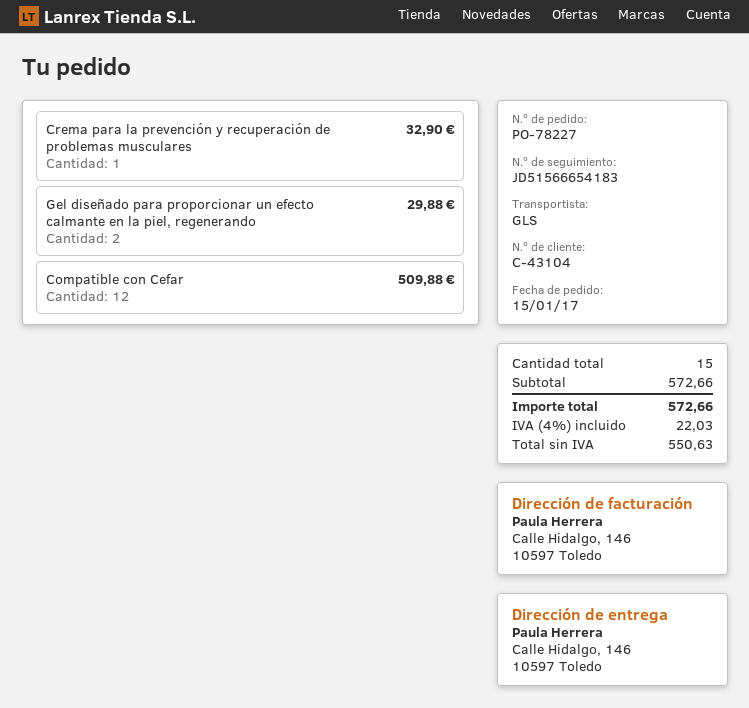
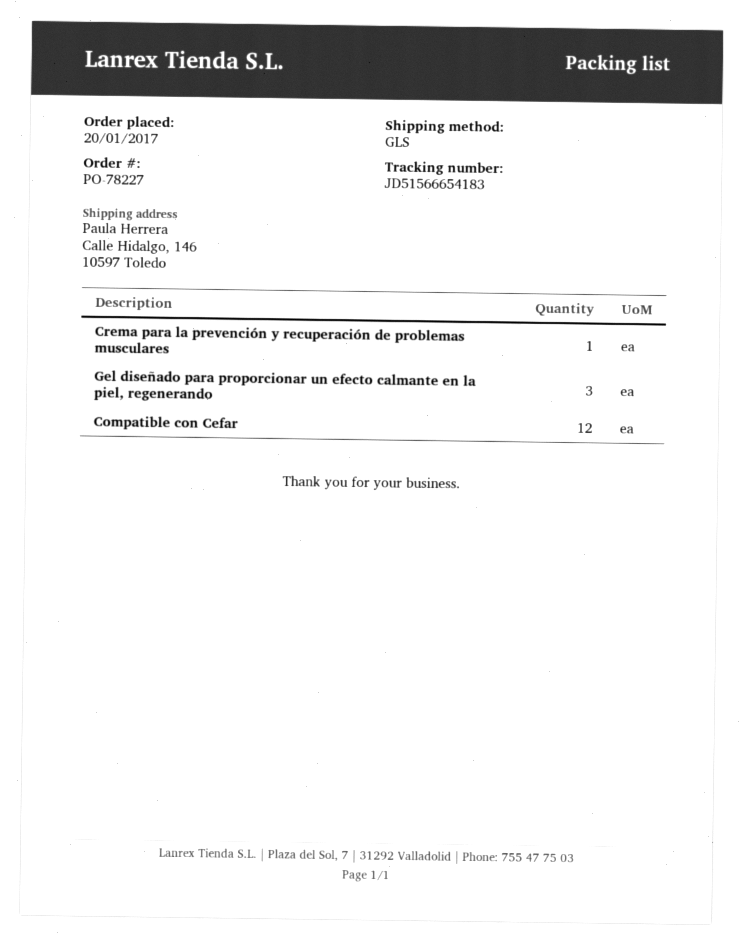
order date: 2017-01-15 -> 2017-01-20
Gel diseñado para proporcionar un efecto calmante en la piel, regenerando: 2 -> 3

